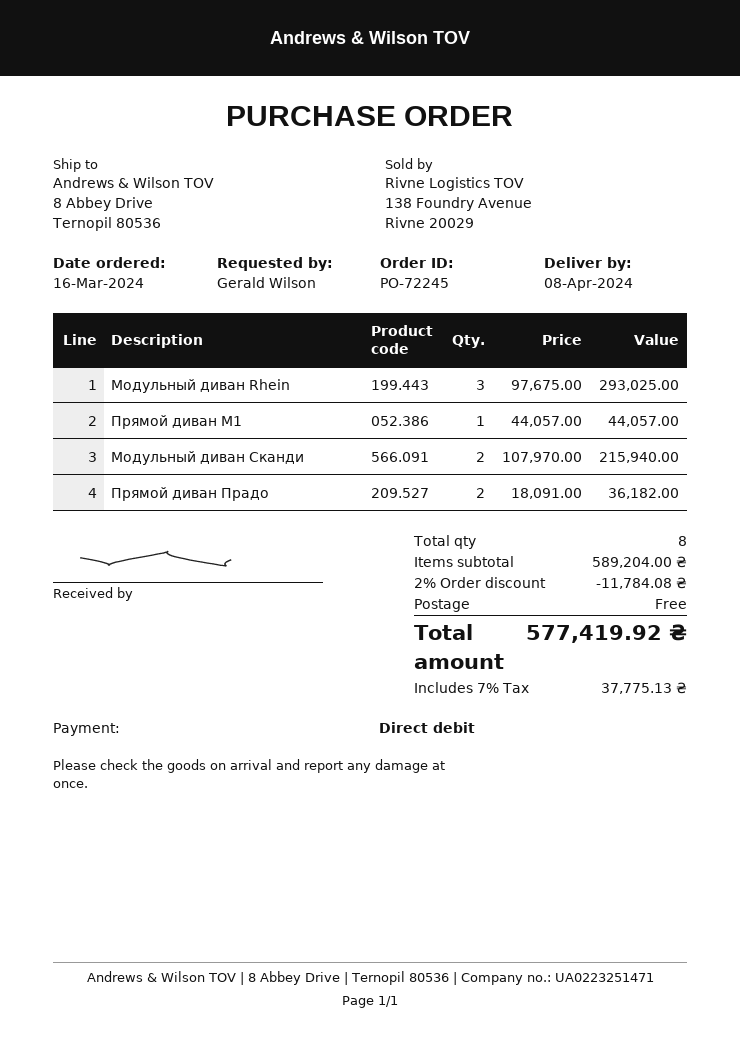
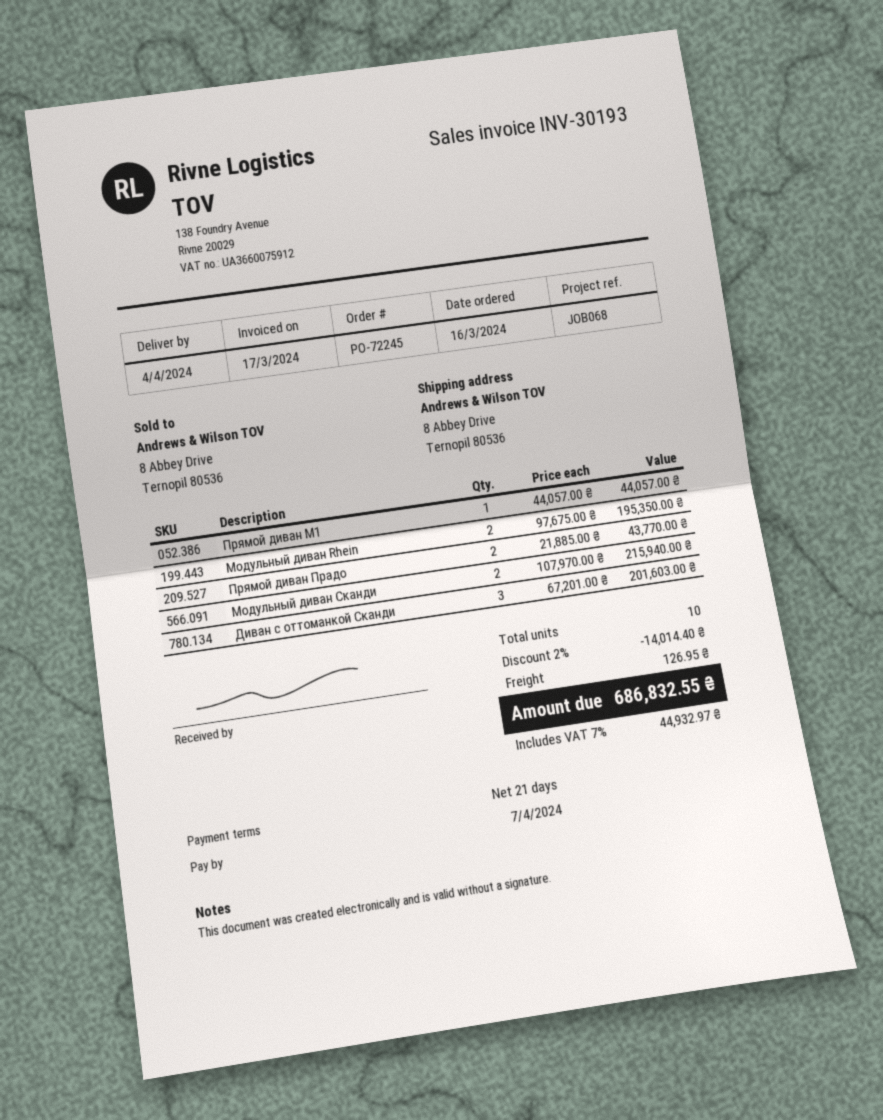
delivery date: 2024-04-08 -> 2024-04-04
Модульный диван Rhein: 3 x 97675.00 = 293025.00 -> 2 x 97675.00 = 195350.00
Прямой диван Прадо: 2 x 18091.00 = 36182.00 -> 2 x 21885.00 = 43770.00
Диван с оттоманкой Сканди: none -> 3 x 67201.00 = 201603.00
total quantity: 8 -> 10
discount: 2% = 11784.08 -> 2% = 14014.40
shipping: 0.00 -> 126.95
tax: 7% = 37775.13 -> 7% = 44932.97
total: 577419.92 -> 686832.55

